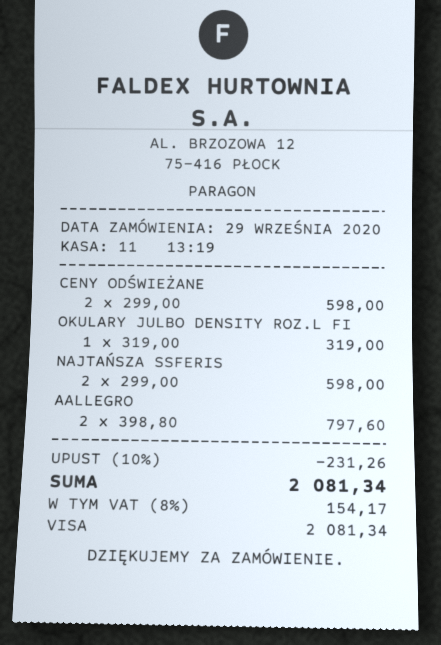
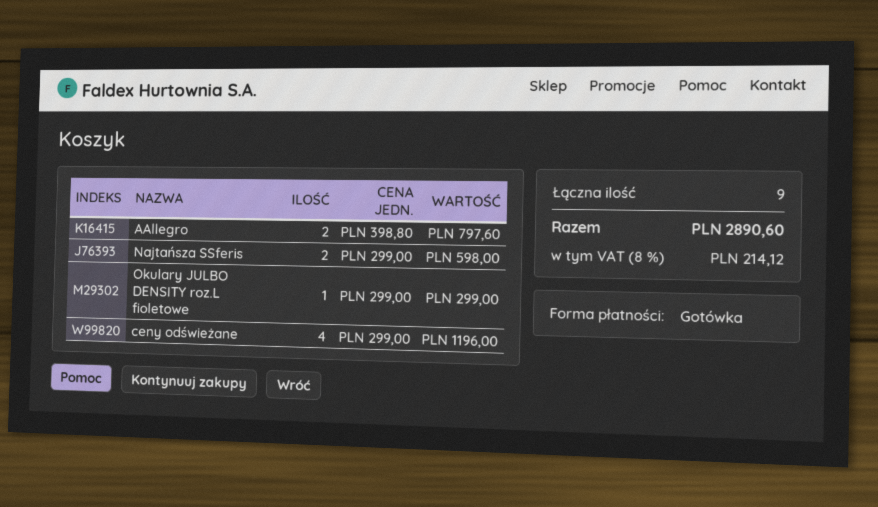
payment method: Visa -> cash
CENY ODŚWIEŻANE: 2 x 299.00 = 598.00 -> 4 x 299.00 = 1196.00
OKULARY JULBO DENSITY ROZ.L FI: 1 x 319.00 = 319.00 -> 1 x 299.00 = 299.00
discount: 10% = 231.26 -> none
tax: 8% = 154.17 -> 8% = 214.12
total: 2081.34 -> 2890.60

